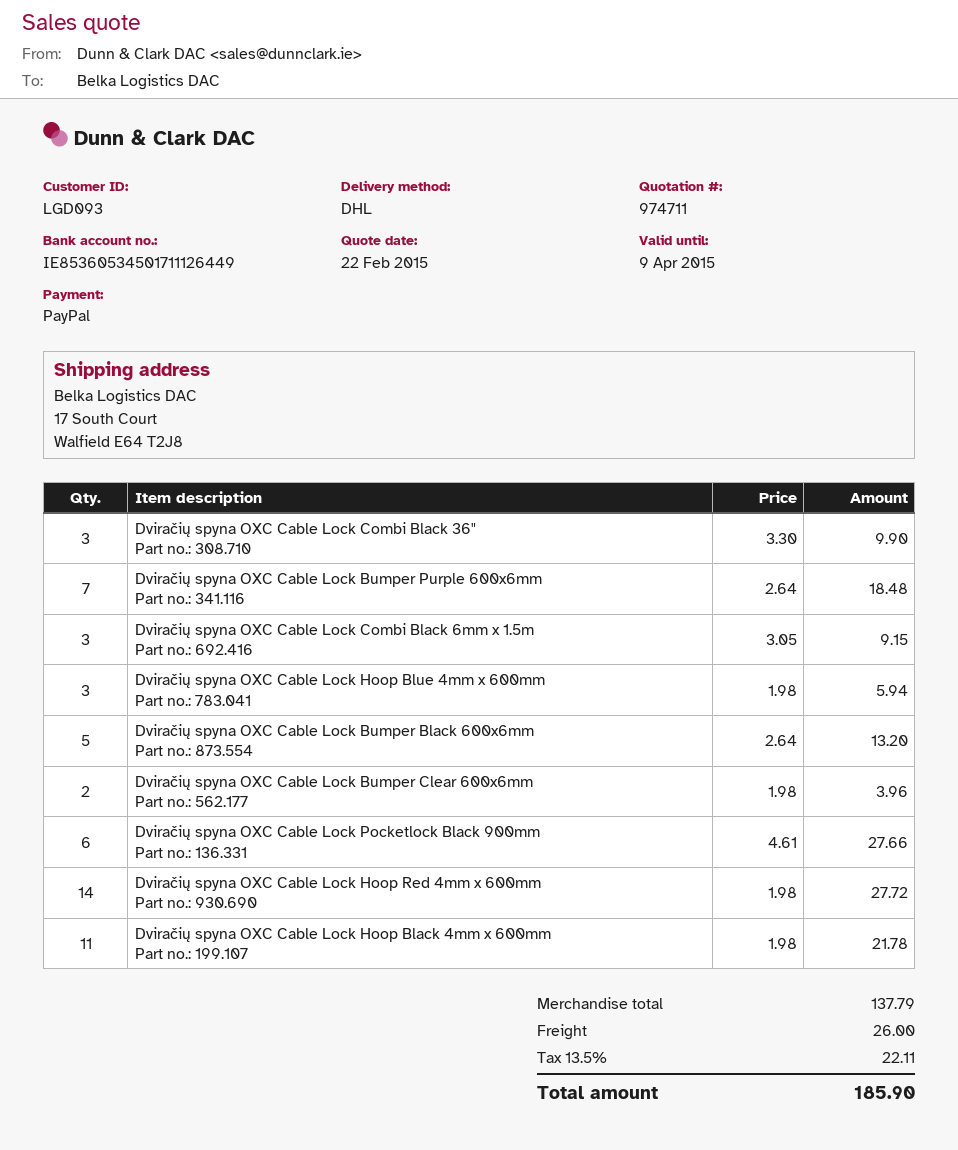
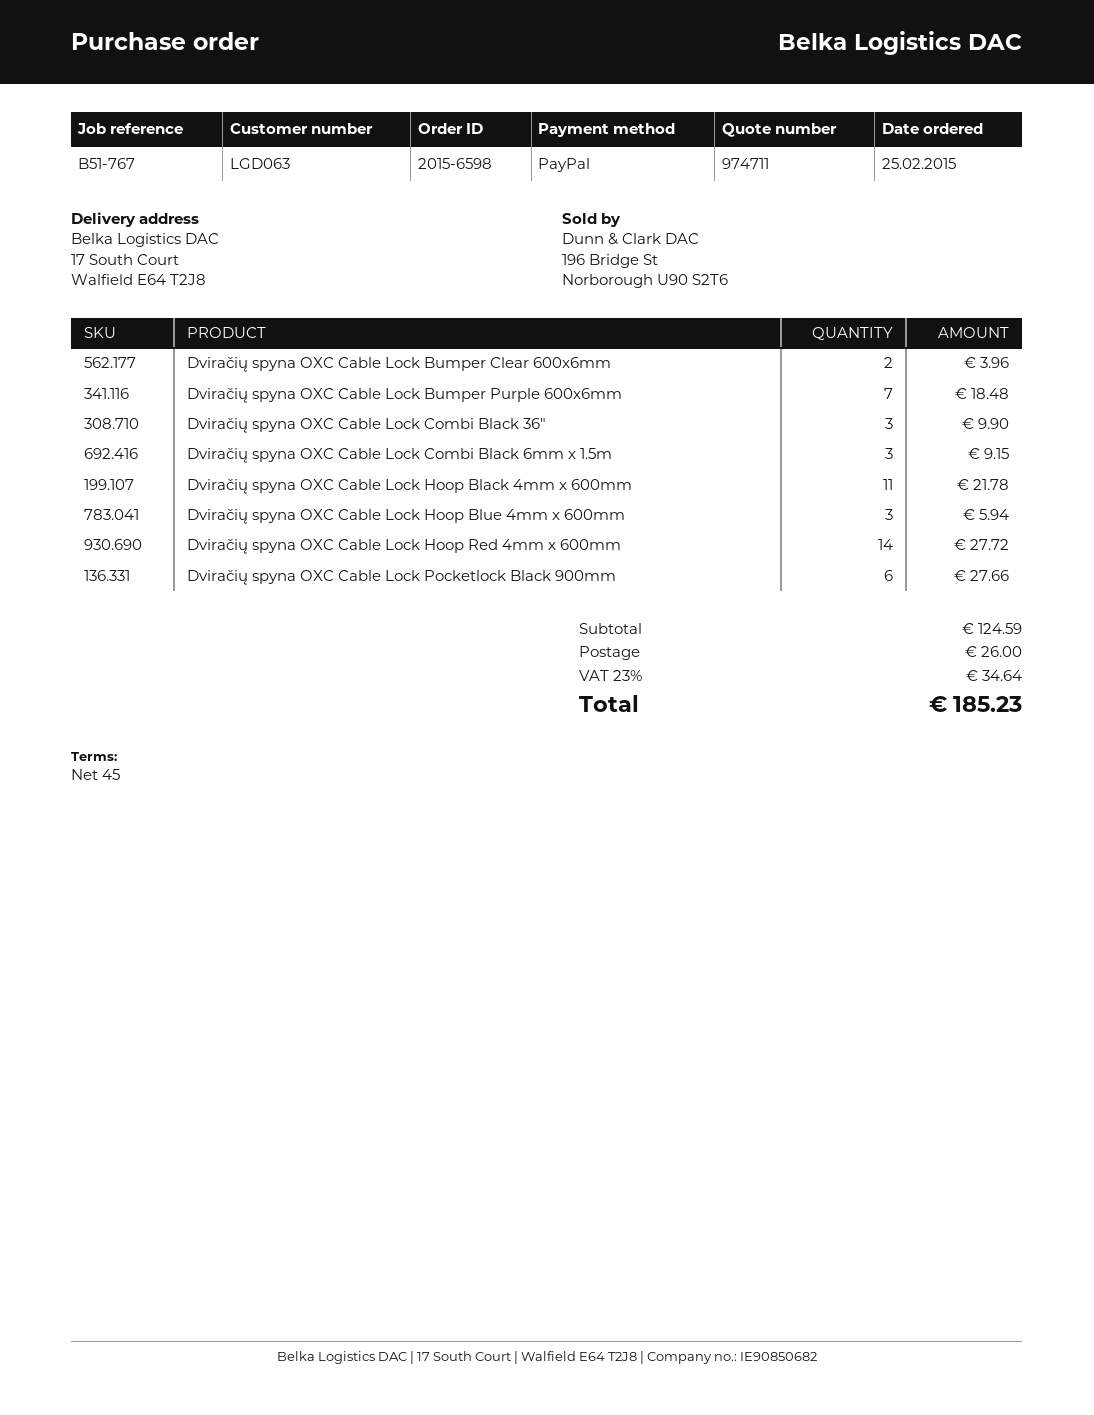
customer number: LGD093 -> LGD063
Dviračių spyna OXC Cable Lock Bumper Black 600x6mm: 5 for 13.20 -> none
subtotal: 137.79 -> 124.59
tax: 13.5% = 22.11 -> 23% = 34.64
total: 185.90 -> 185.23

